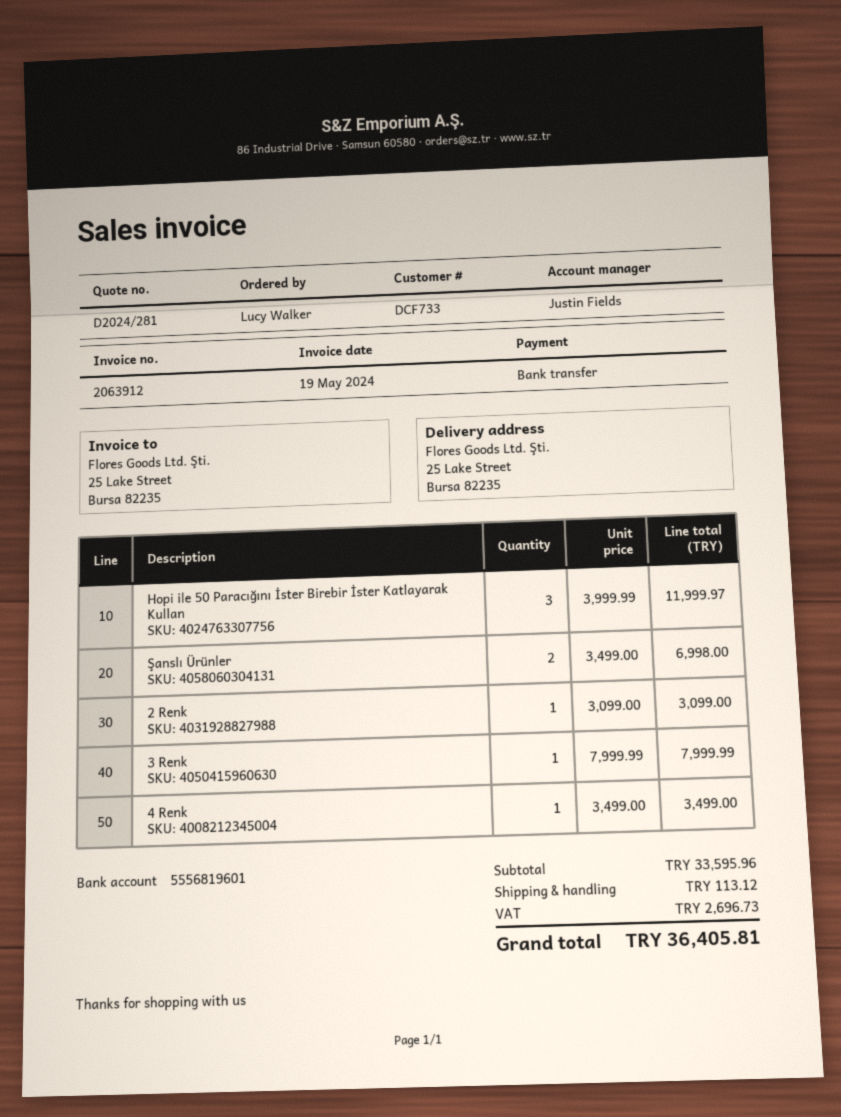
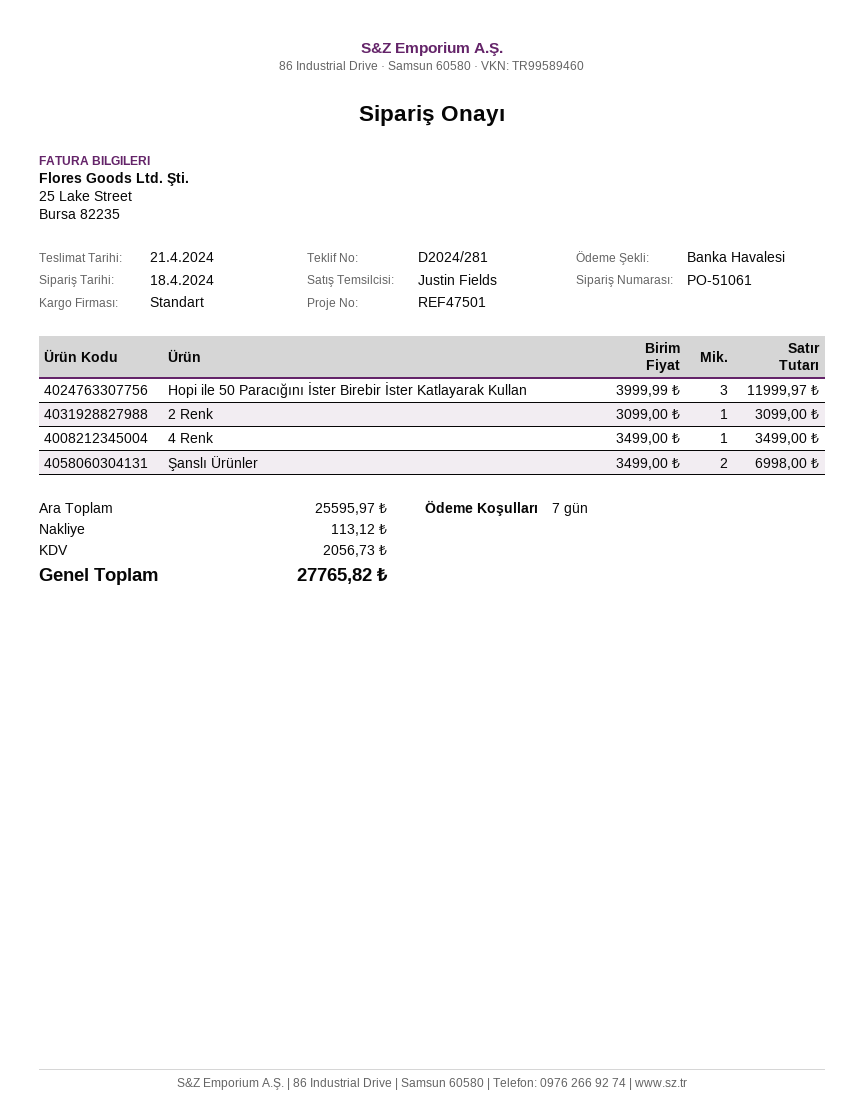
3 Renk: 1 x 7999.99 = 7999.99 -> none
subtotal: 33595.96 -> 25595.97
tax: 2696.73 -> 2056.73
total: 36405.81 -> 27765.82

